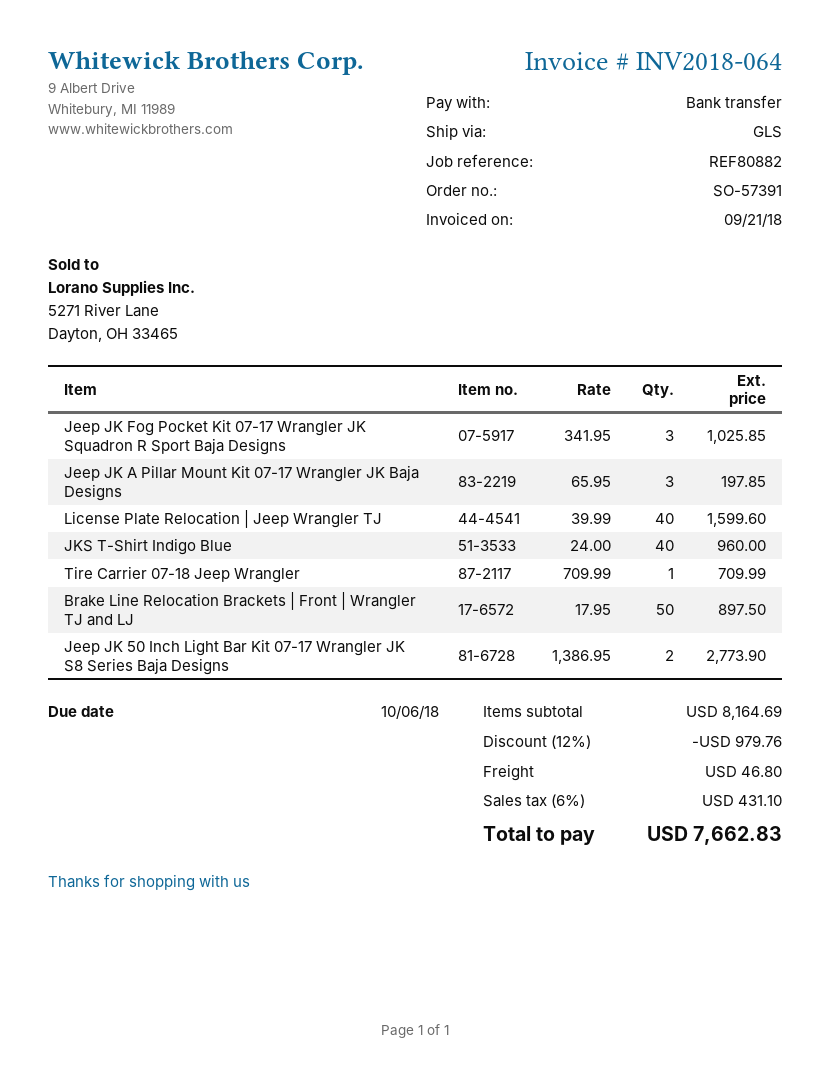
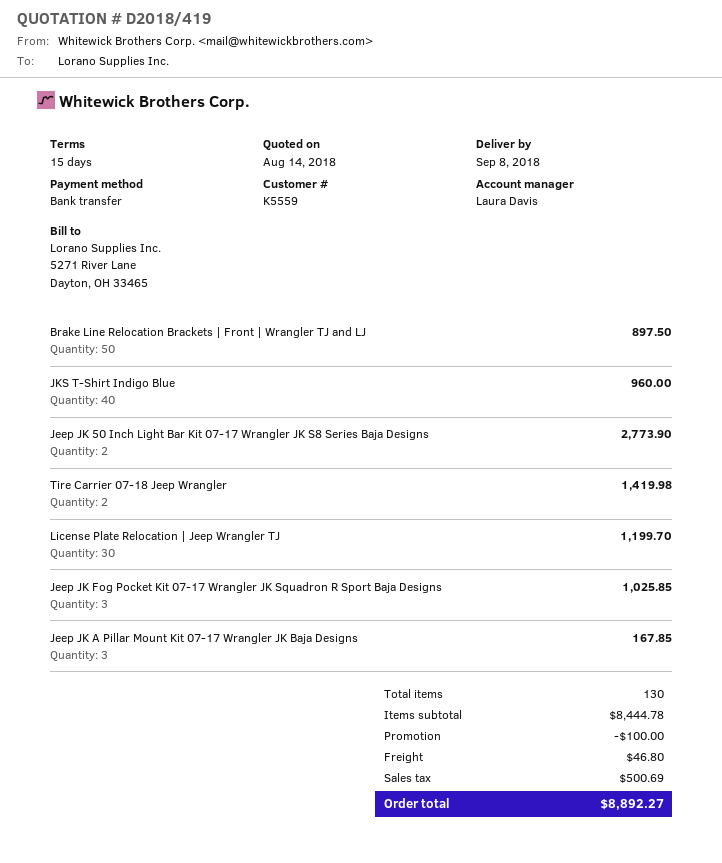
Jeep JK A Pillar Mount Kit 07-17 Wrangler JK Baja Designs: 3 for 197.85 -> 3 for 167.85
License Plate Relocation | Jeep Wrangler TJ: 40 for 1599.60 -> 30 for 1199.70
Tire Carrier 07-18 Jeep Wrangler: 1 for 709.99 -> 2 for 1419.98
subtotal: 8164.69 -> 8444.78
discount: 979.76 -> 100.00
tax: 431.10 -> 500.69
total: 7662.83 -> 8892.27

